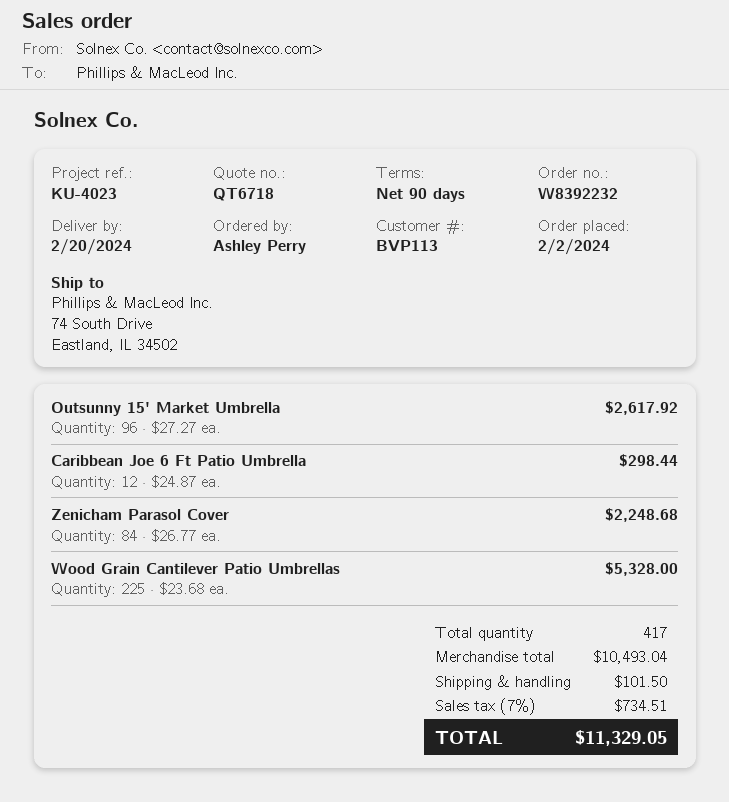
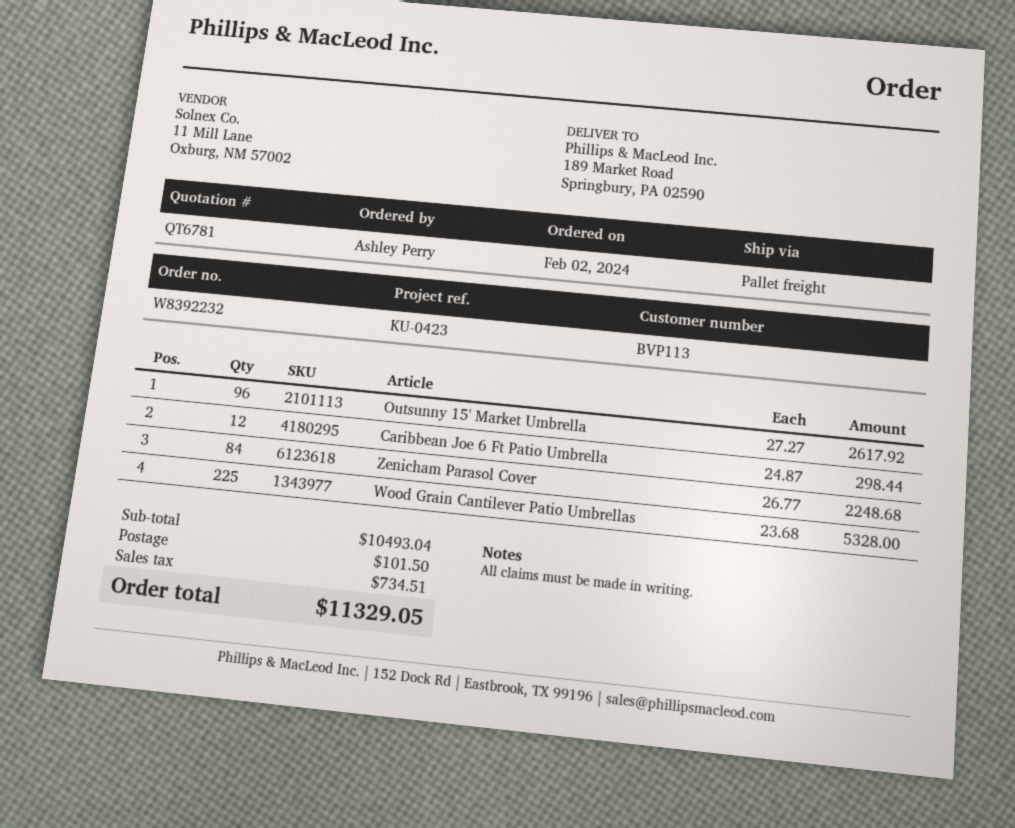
quote number: QT6718 -> QT6781
reference: KU-4023 -> KU-0423
ship to: 74 South Drive, Eastland, IL 34502 -> 189 Market Road, Springbury, PA 02590

